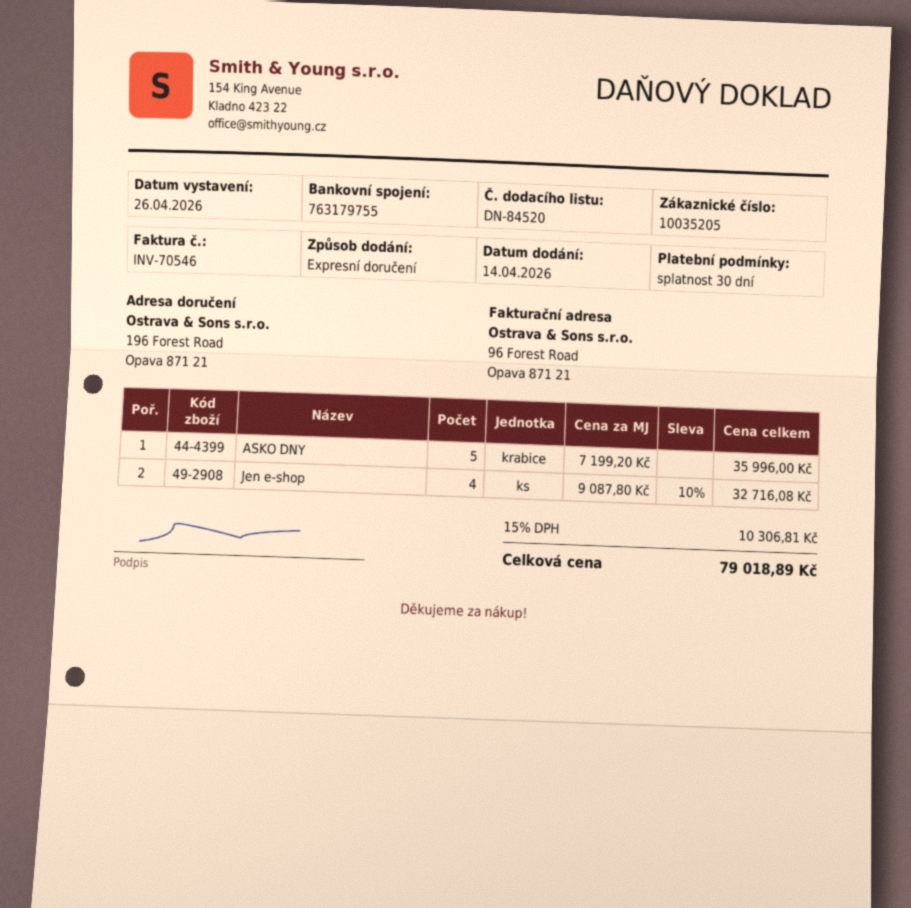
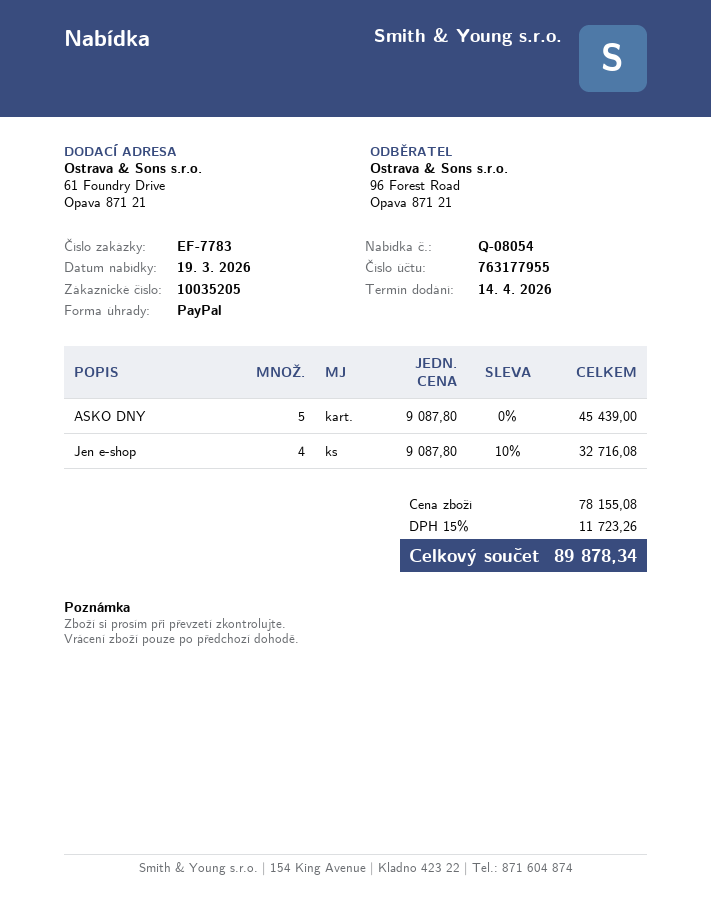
bank account: 763179755 -> 763177955
ship to: 196 Forest Road, Opava 871 21 -> 61 Foundry Drive, Opava 871 21
ASKO DNY: 5 x 7199.20 = 35996.00 -> 5 x 9087.80 = 45439.00
tax: 15% = 10306.81 -> 15% = 11723.26
total: 79018.89 -> 89878.34

